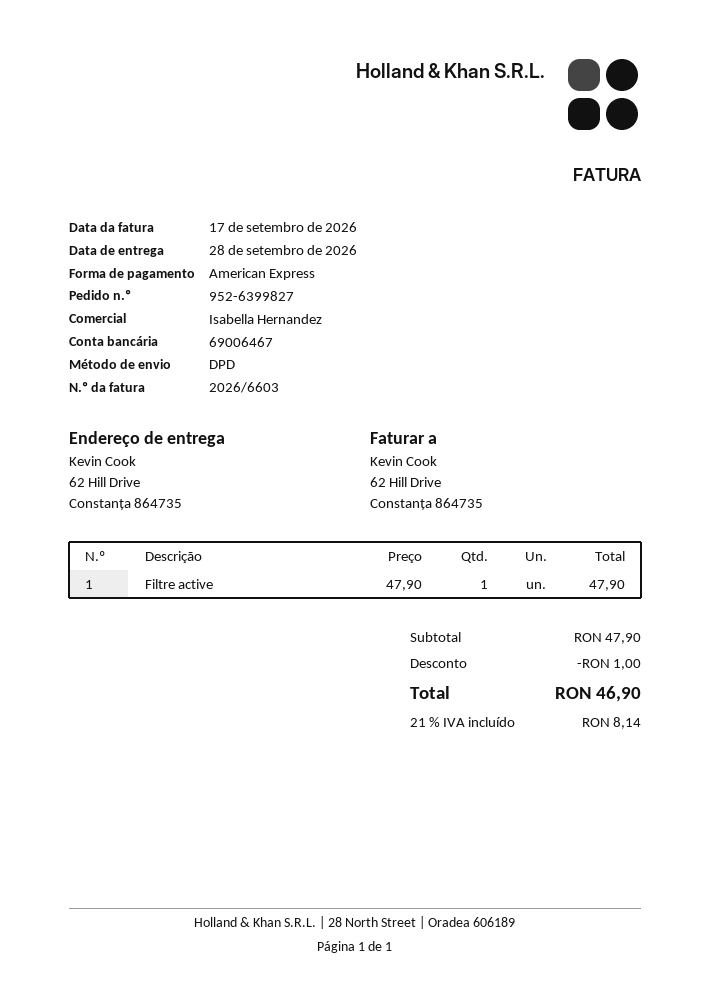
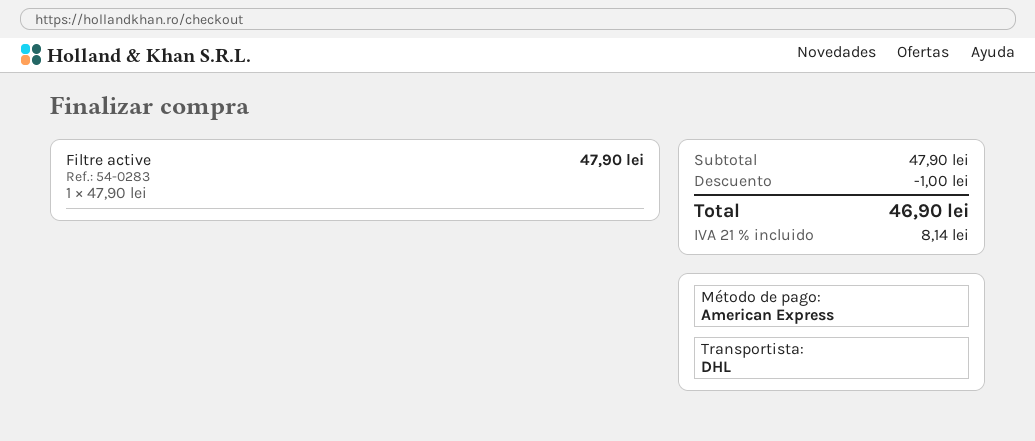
shipping method: DPD -> DHL

